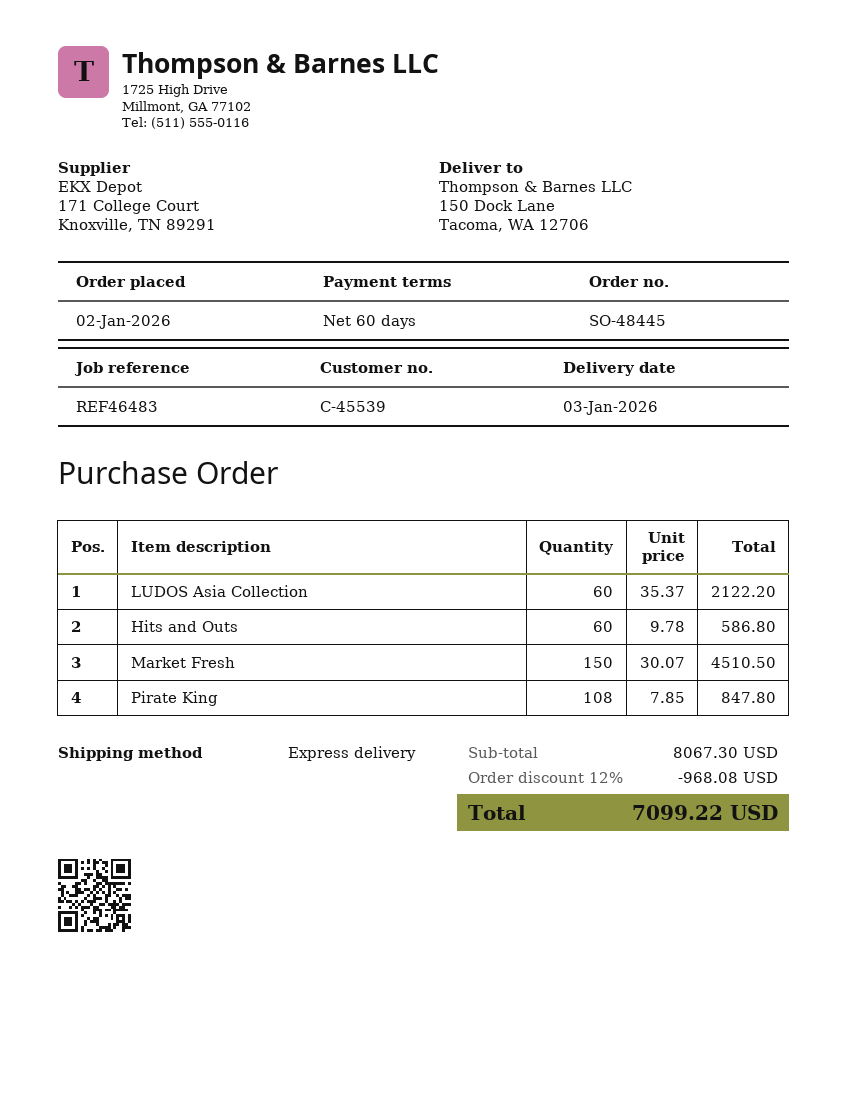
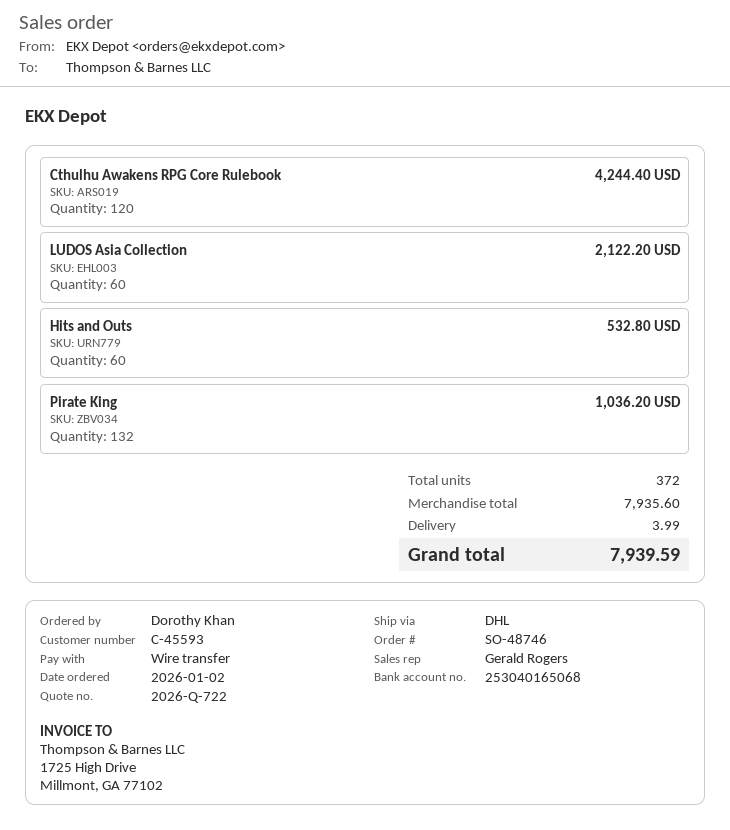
order number: SO-48445 -> SO-48746
customer number: C-45539 -> C-45593
shipping method: express -> DHL
Hits and Outs: 60 for 586.80 -> 60 for 532.80
Market Fresh: 150 for 4510.50 -> none
Pirate King: 108 for 847.80 -> 132 for 1036.20
Cthulhu Awakens RPG Core Rulebook: none -> 120 for 4244.40
subtotal: 8067.30 -> 7935.60
discount: 12% = 968.08 -> none
shipping: none -> 3.99
total: 7099.22 -> 7939.59

